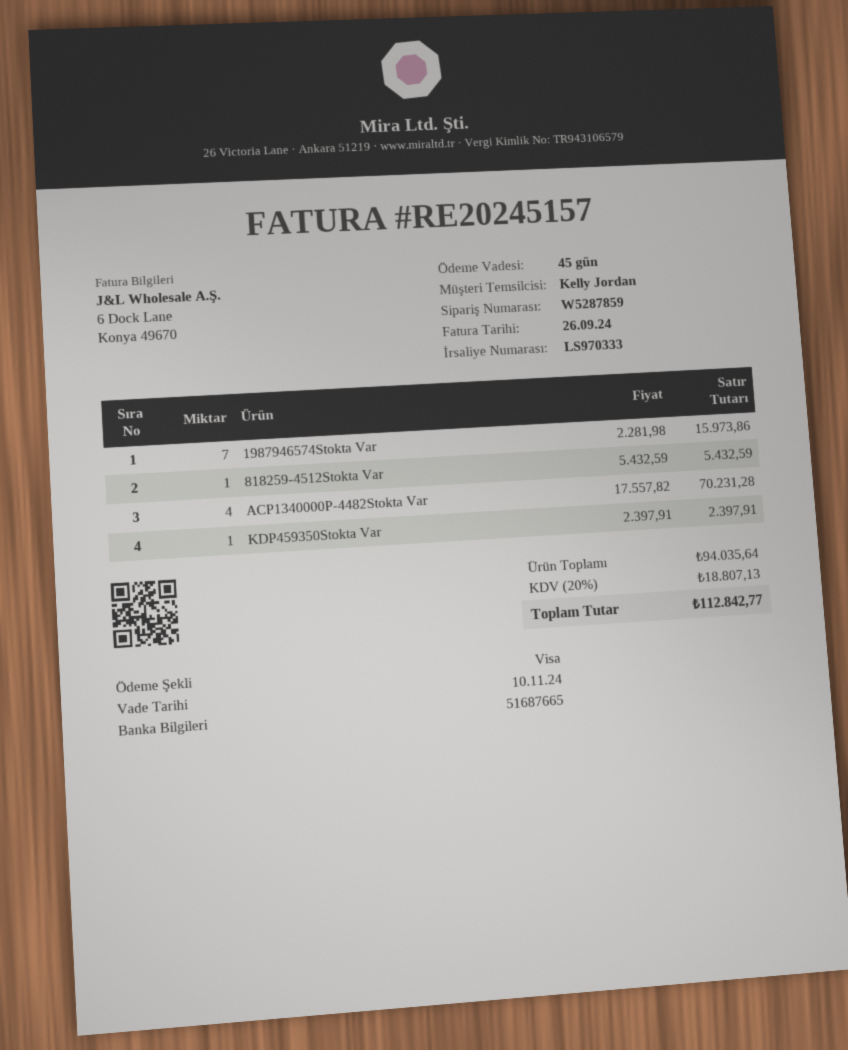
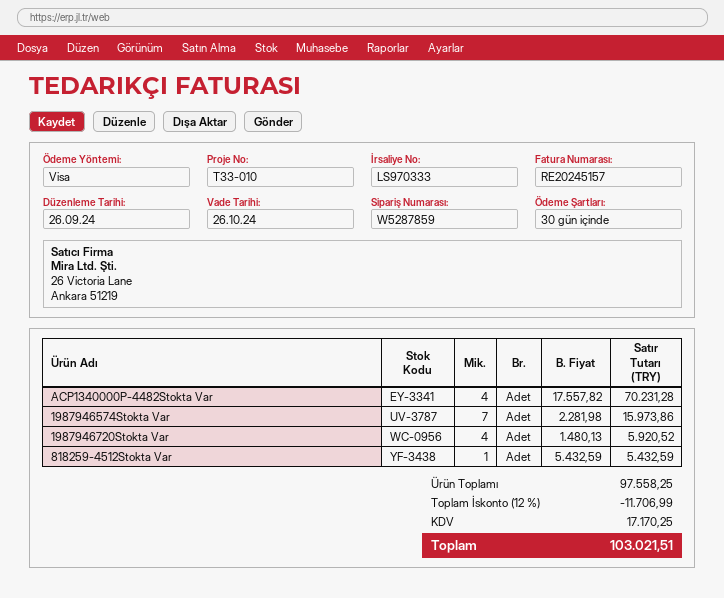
payment terms: 45 days -> 30 days
due date: 2024-11-10 -> 2024-10-26
KDP459350Stokta Var: 1 x 2397.91 = 2397.91 -> none
1987946720Stokta Var: none -> 4 x 1480.13 = 5920.52
subtotal: 94035.64 -> 97558.25
discount: none -> 12% = 11706.99
tax: 18807.13 -> 17170.25
total: 112842.77 -> 103021.51

